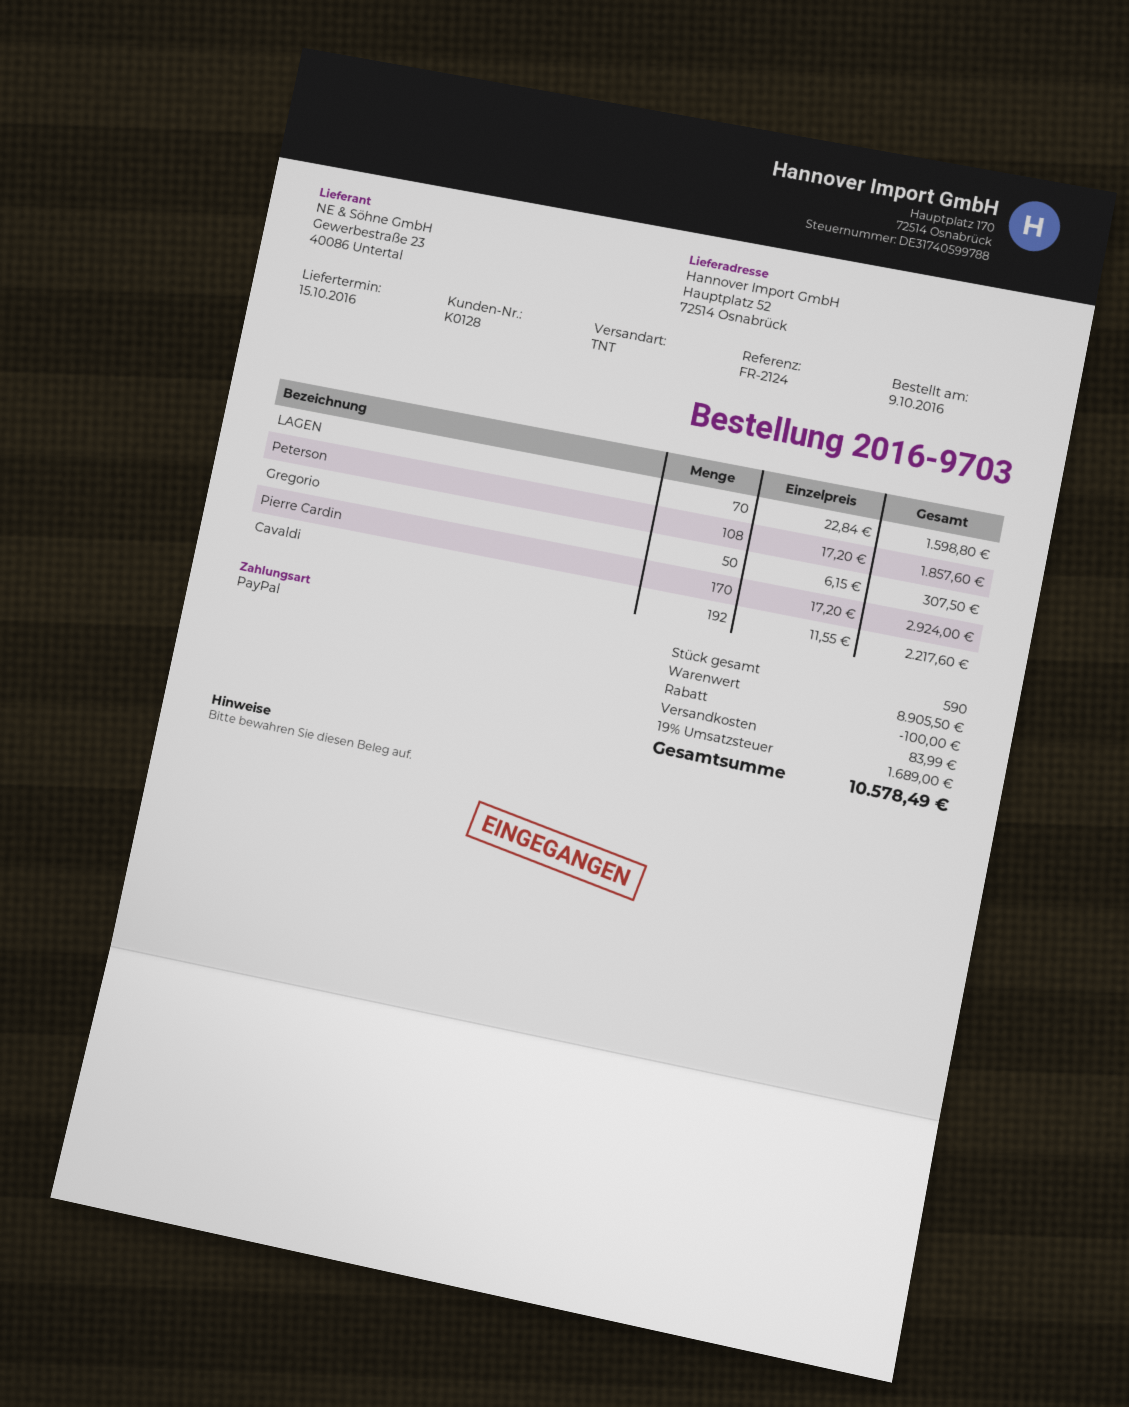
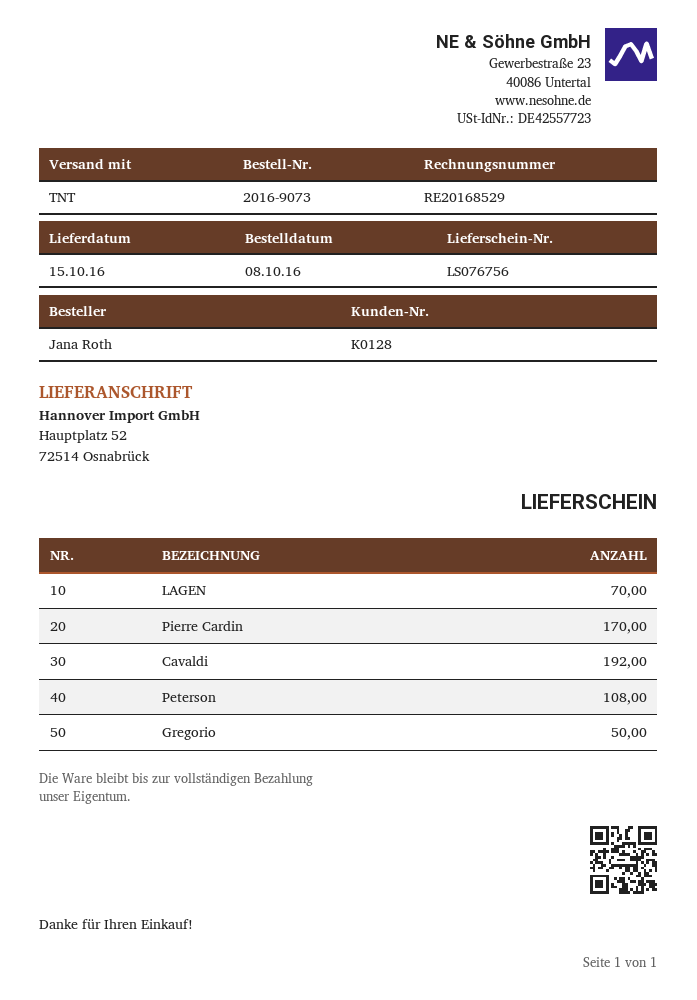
order number: 2016-9703 -> 2016-9073
order date: 2016-10-09 -> 2016-10-08

